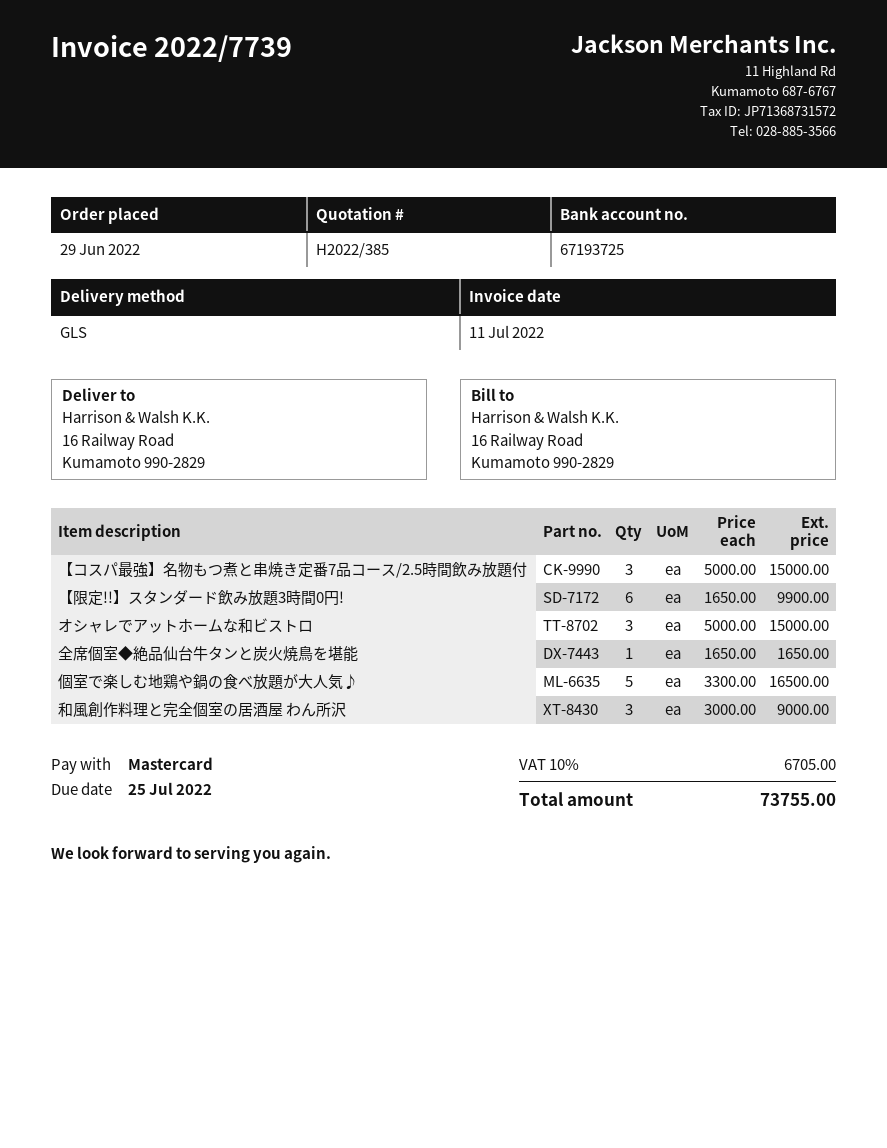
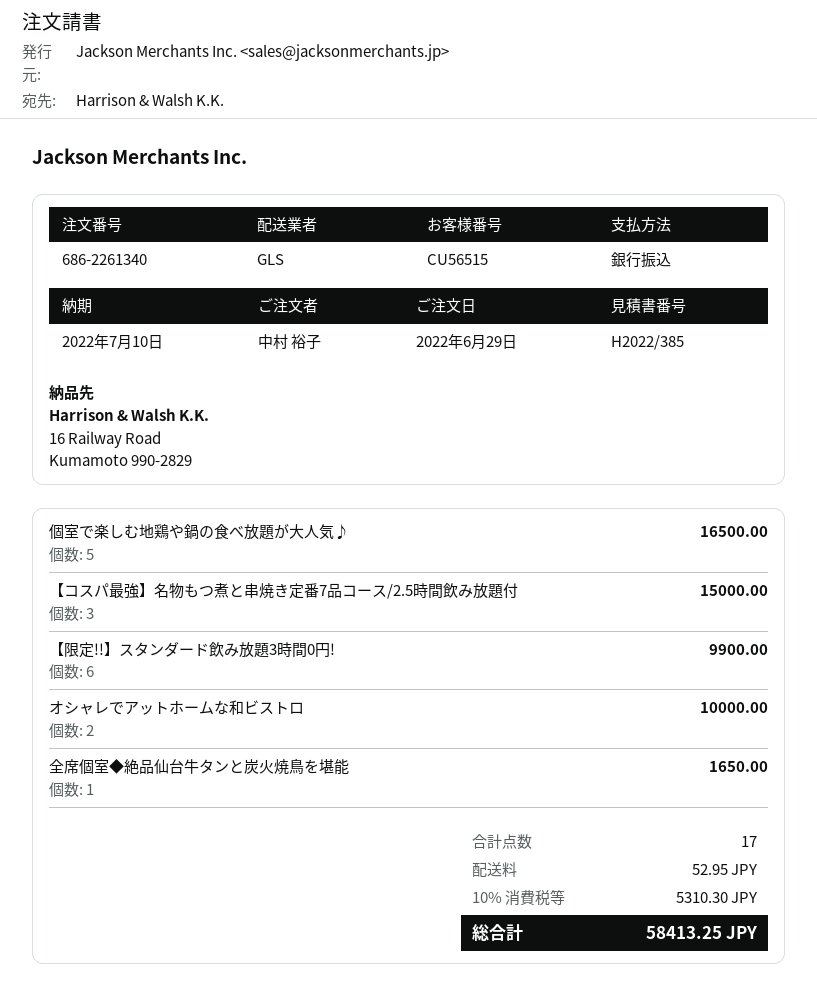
payment method: Mastercard -> bank transfer
オシャレでアットホームな和ビストロ: 3 for 15000.00 -> 2 for 10000.00
和風創作料理と完全個室の居酒屋 わん所沢: 3 for 9000.00 -> none
shipping: none -> 52.95
tax: 10% = 6705.00 -> 10% = 5310.30
total: 73755.00 -> 58413.25

